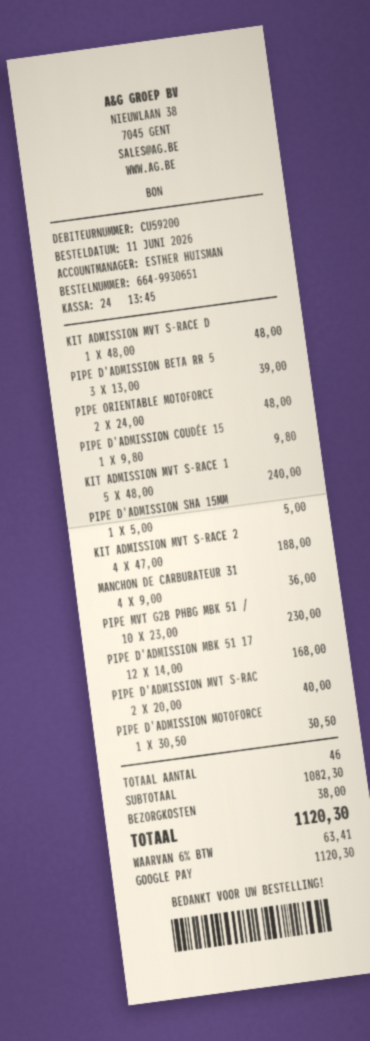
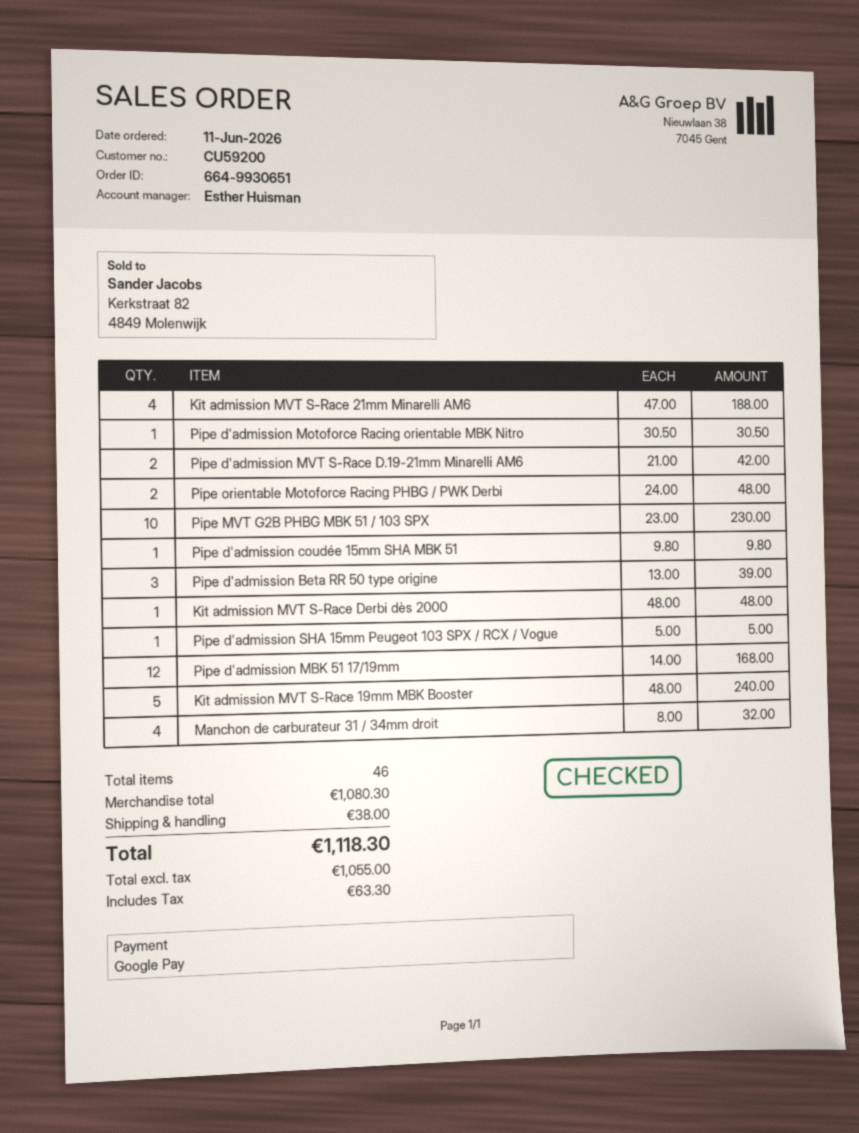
MANCHON DE CARBURATEUR 31: 4 x 9.00 = 36.00 -> 4 x 8.00 = 32.00
PIPE D'ADMISSION MVT S-RAC: 2 x 20.00 = 40.00 -> 2 x 21.00 = 42.00
subtotal: 1082.30 -> 1080.30
tax: 63.41 -> 63.30
total: 1120.30 -> 1118.30

